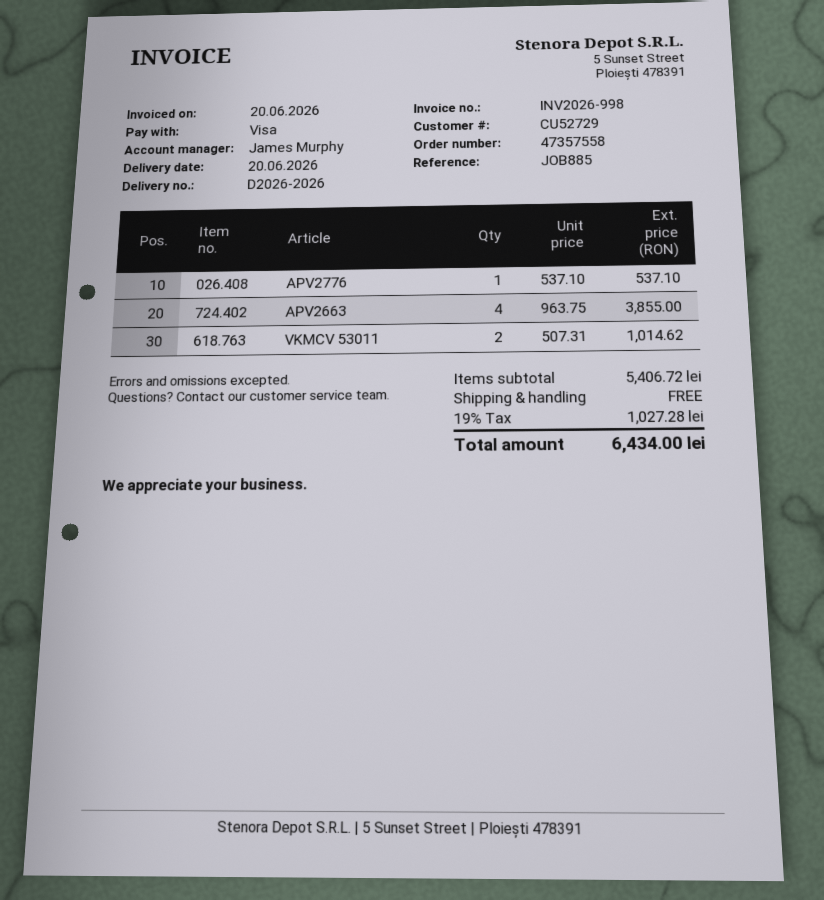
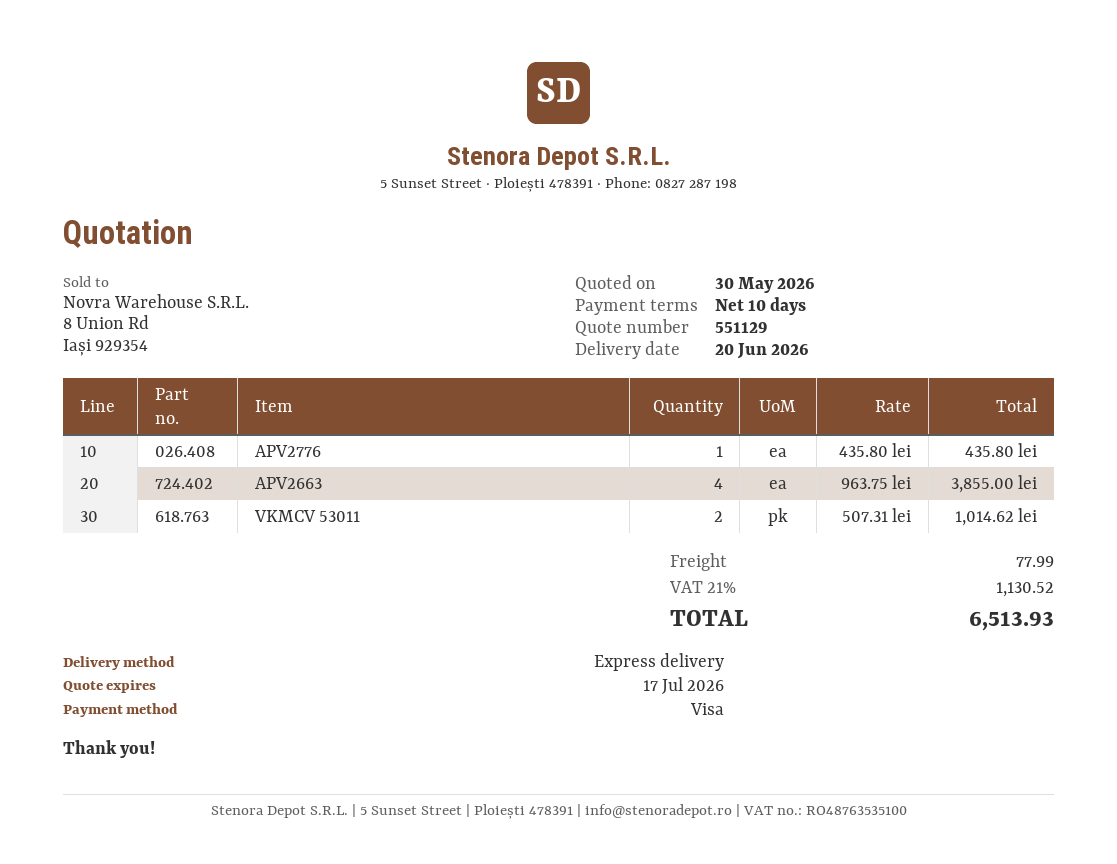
APV2776: 1 x 537.10 = 537.10 -> 1 x 435.80 = 435.80
shipping: 0.00 -> 77.99
tax: 19% = 1027.28 -> 21% = 1130.52
total: 6434.00 -> 6513.93

